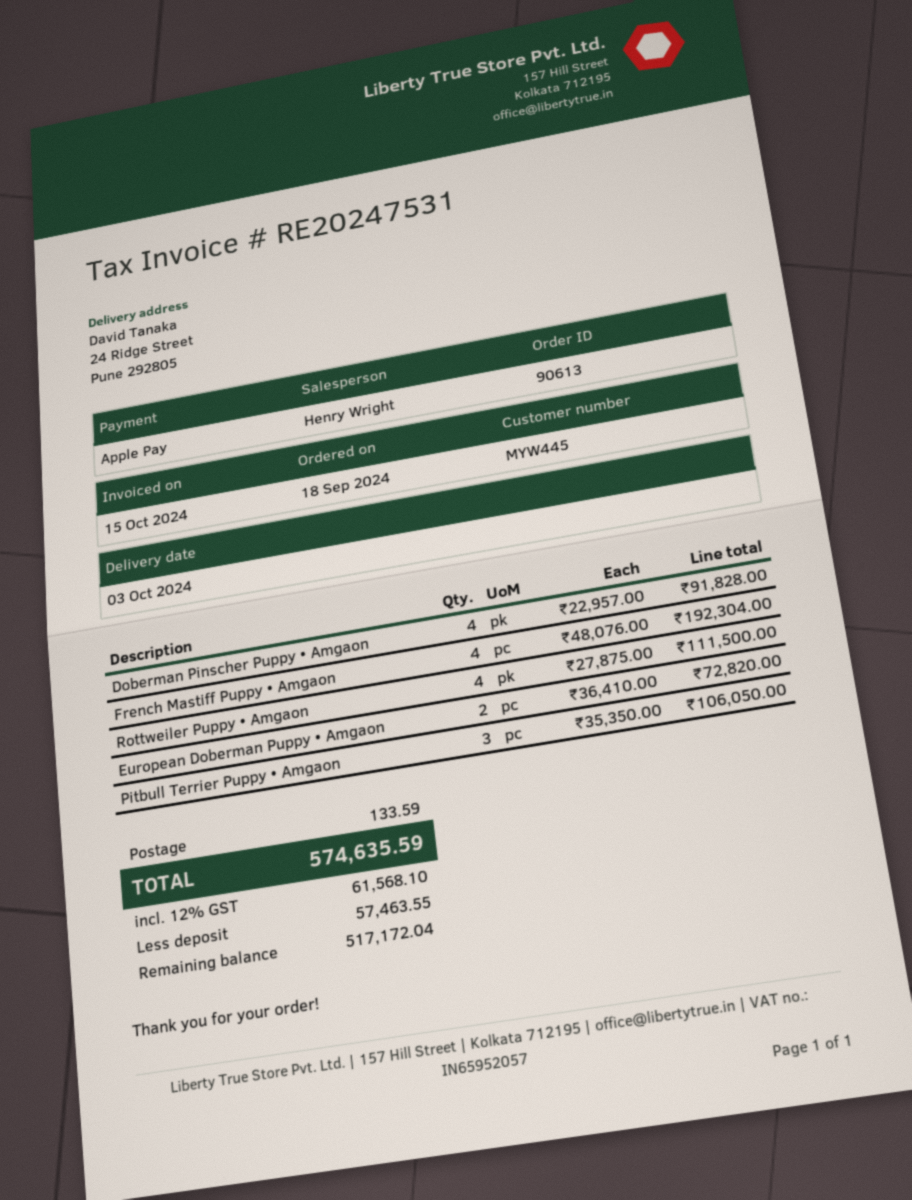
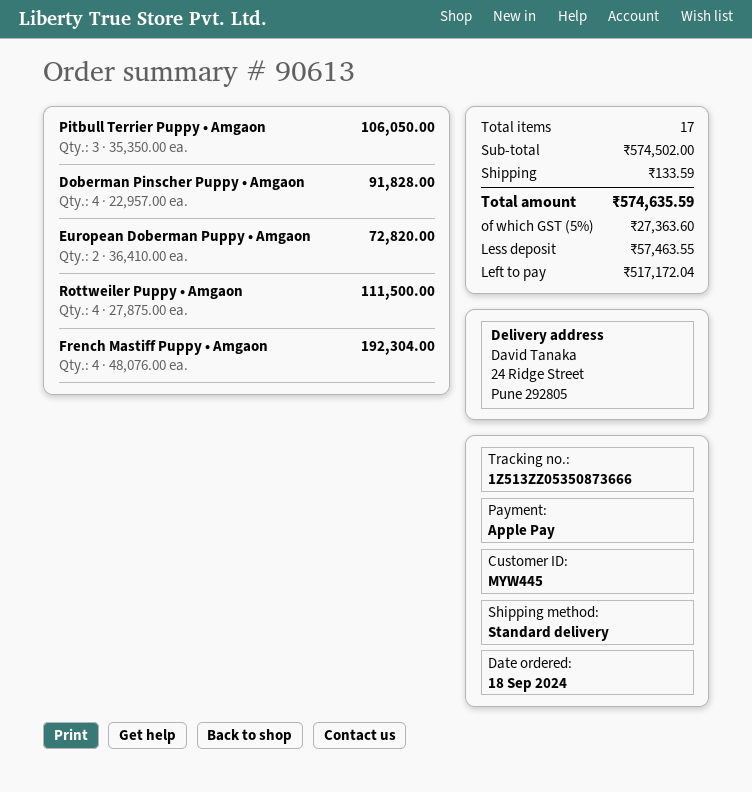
tax: 12% = 61568.10 -> 5% = 27363.60

